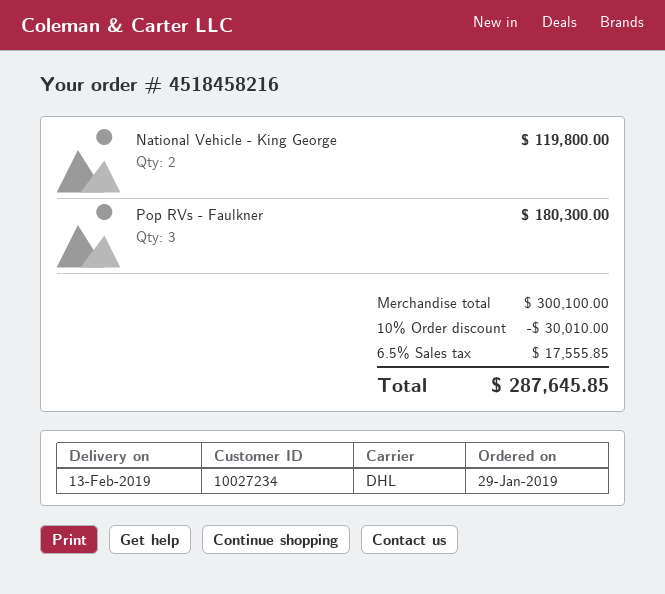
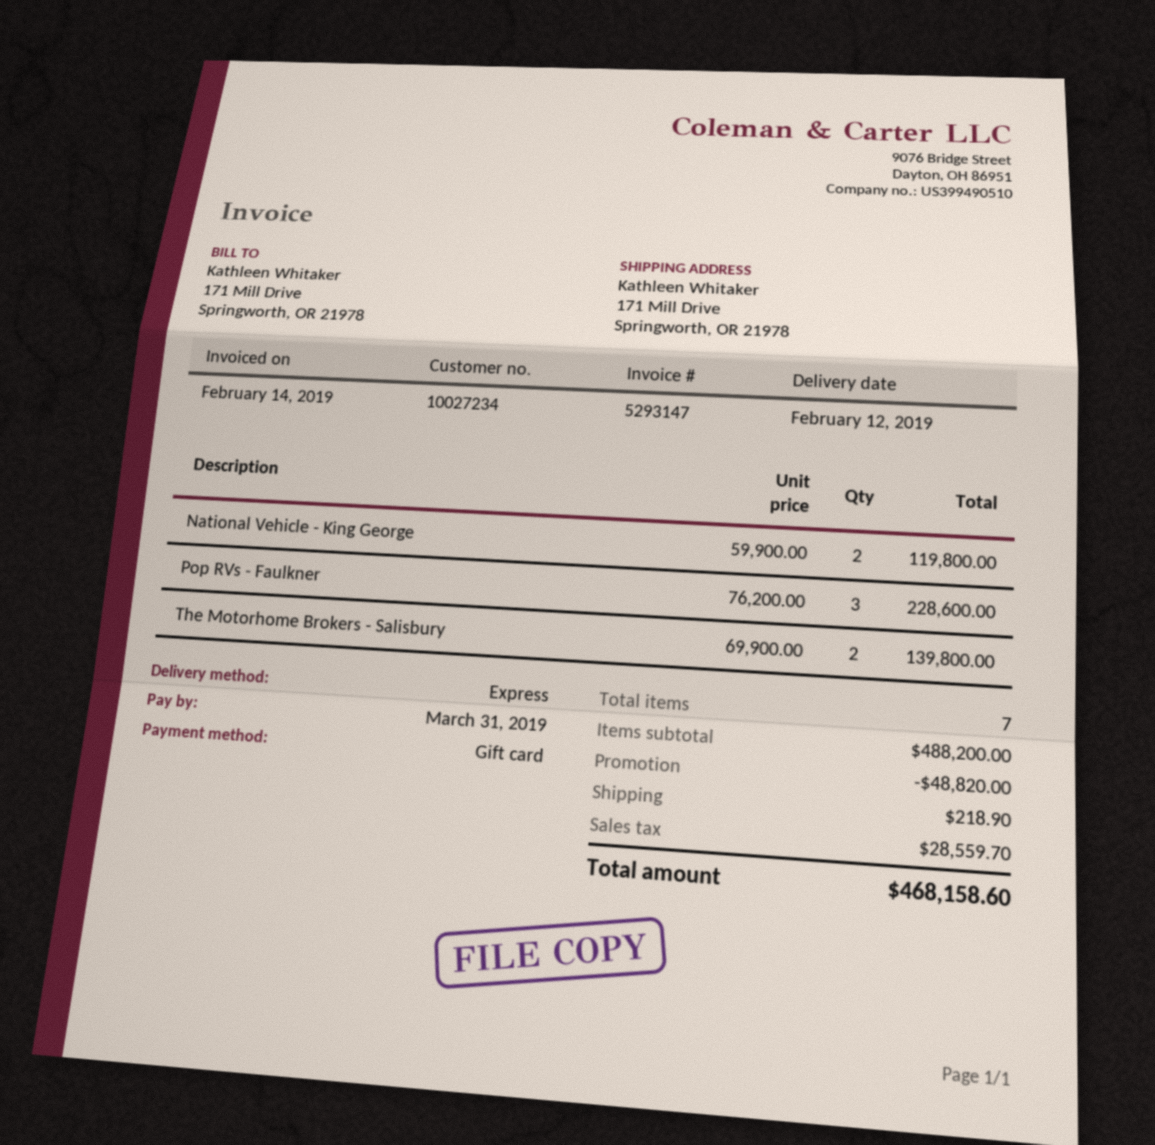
delivery date: 2019-02-13 -> 2019-02-12
shipping method: DHL -> express
Pop RVs - Faulkner: 3 for 180300.00 -> 3 for 228600.00
The Motorhome Brokers - Salisbury: none -> 2 for 139800.00
subtotal: 300100.00 -> 488200.00
discount: 30010.00 -> 48820.00
shipping: none -> 218.90
tax: 17555.85 -> 28559.70
total: 287645.85 -> 468158.60

